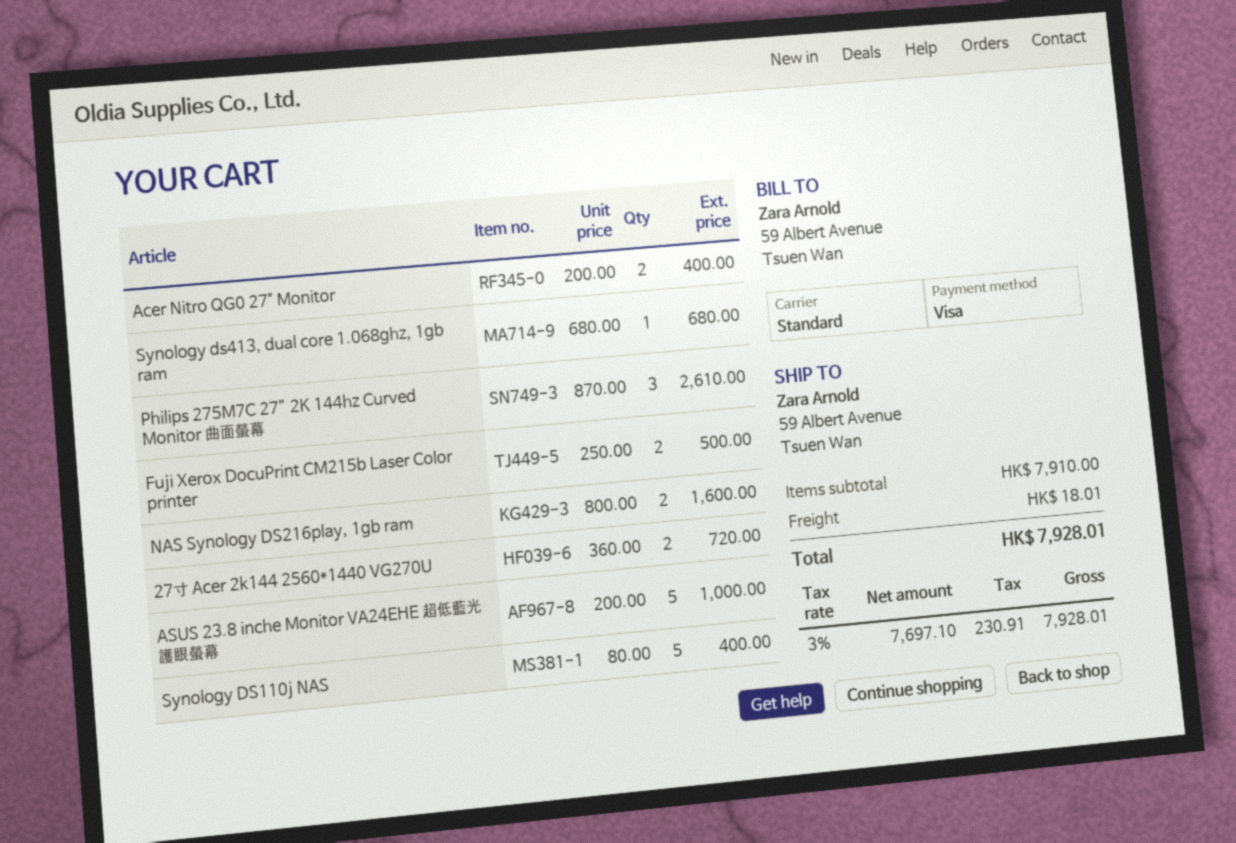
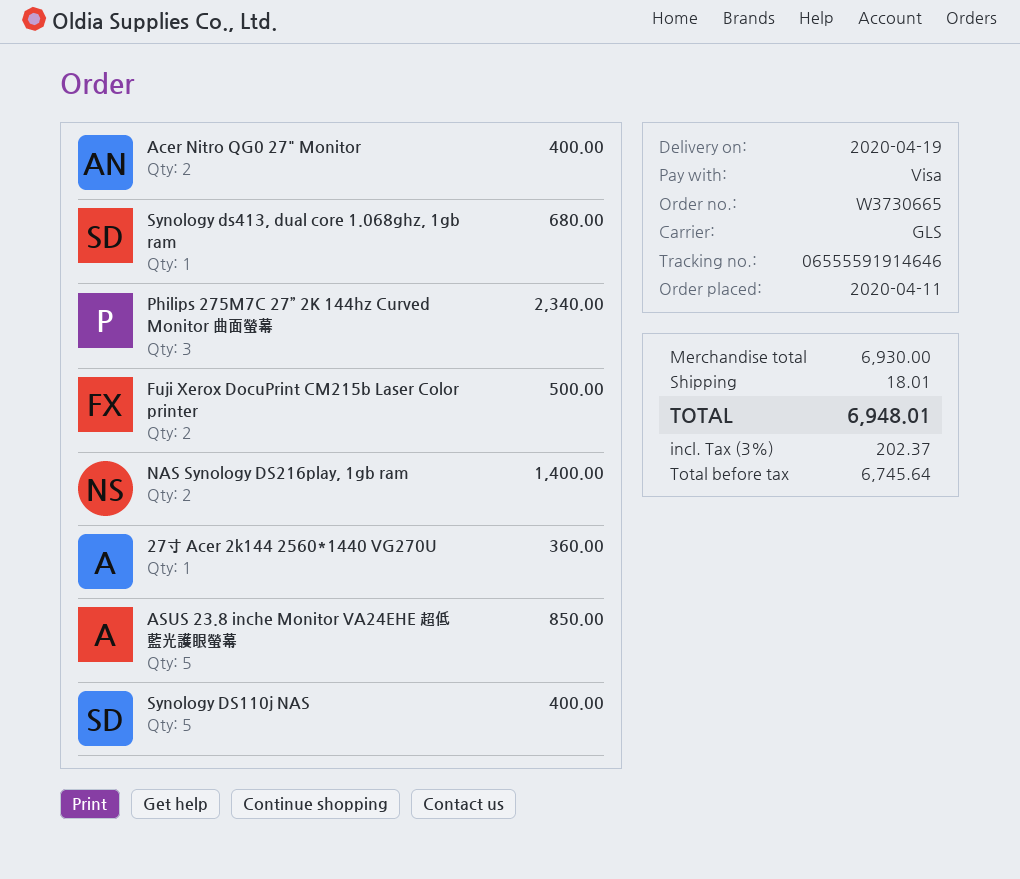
shipping method: standard -> GLS
Philips 275M7C 27” 2K 144hz Curved Monitor 曲面螢幕: 3 for 2610.00 -> 3 for 2340.00
NAS Synology DS216play, 1gb ram: 2 for 1600.00 -> 2 for 1400.00
27寸 Acer 2k144 2560*1440 VG270U: 2 for 720.00 -> 1 for 360.00
ASUS 23.8 inche Monitor VA24EHE 超低藍光護眼螢幕: 5 for 1000.00 -> 5 for 850.00
subtotal: 7910.00 -> 6930.00
net: 7697.10 -> 6745.64
tax: 3% = 230.91 -> 3% = 202.37
total: 7928.01 -> 6948.01

